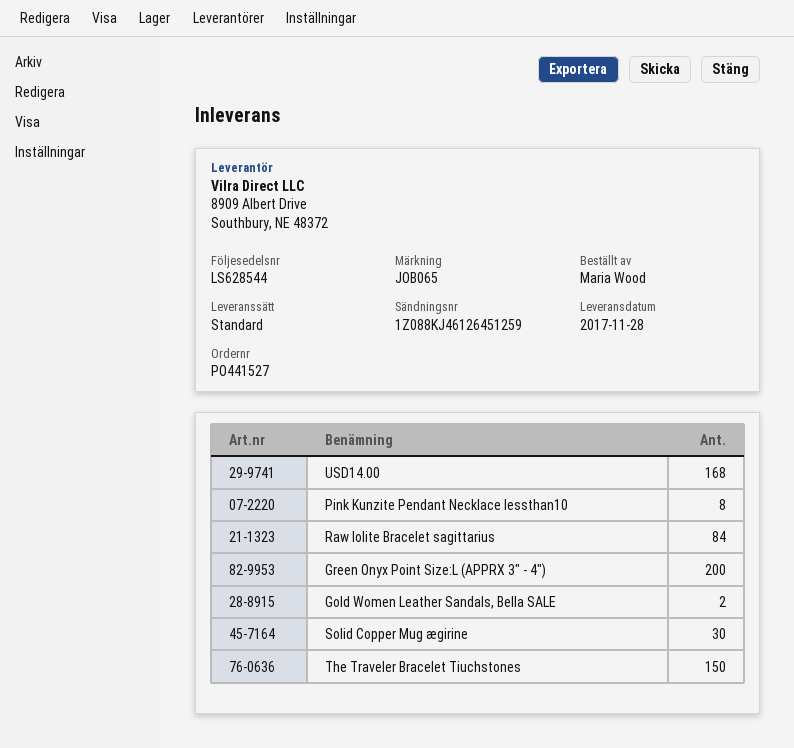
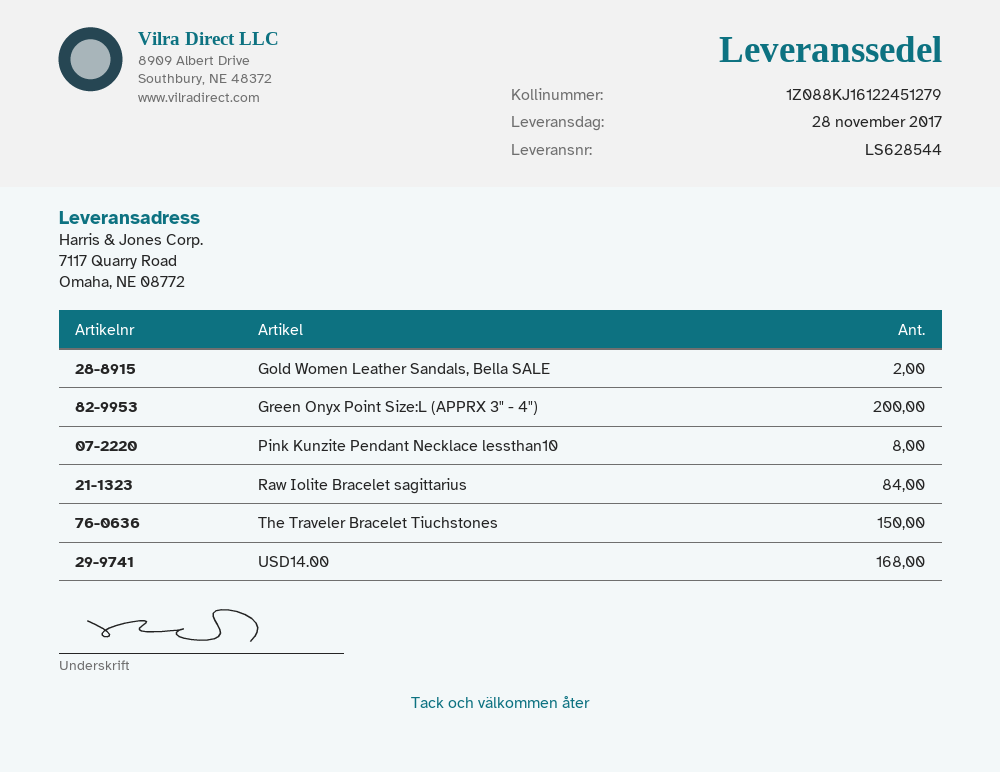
tracking number: 1Z088KJ46126451259 -> 1Z088KJ16122451279
Solid Copper Mug ægirine: 30 -> none

